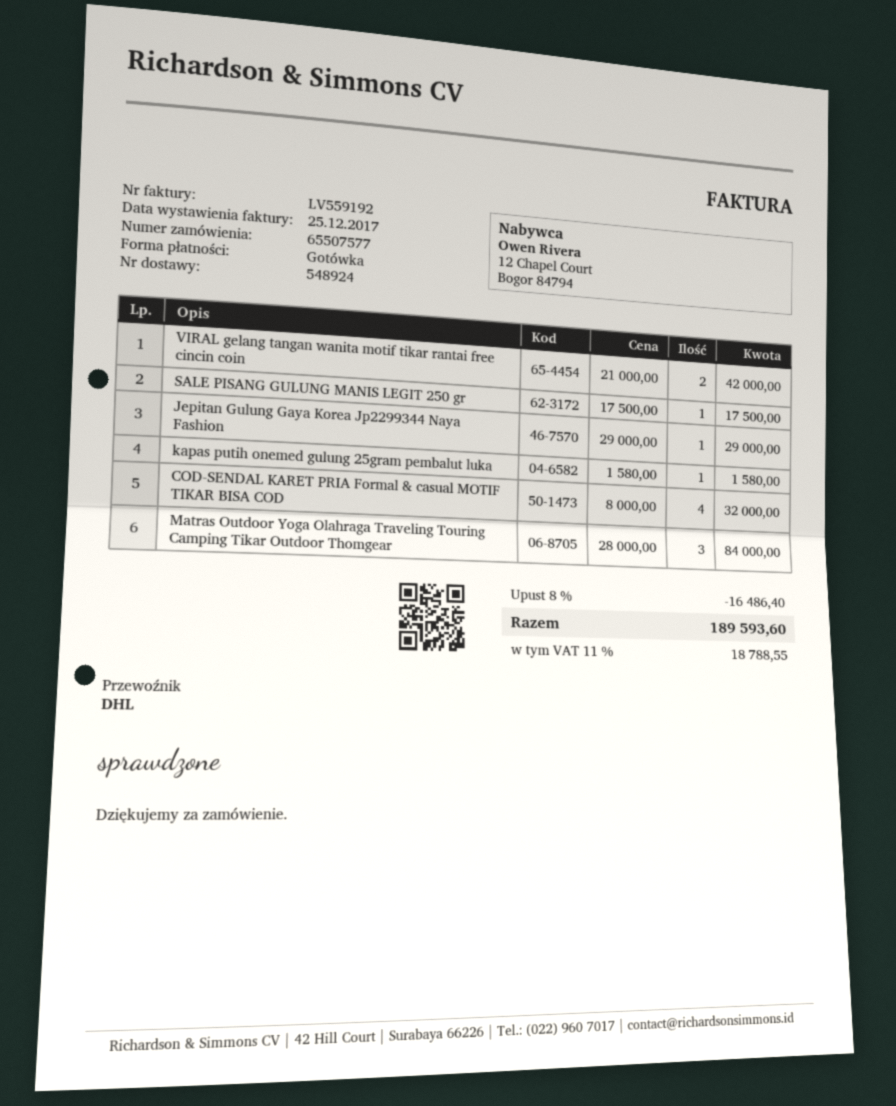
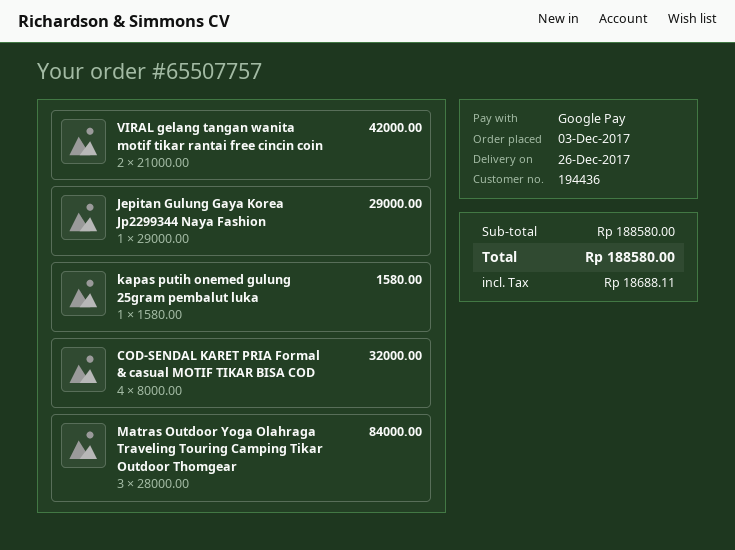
order number: 65507577 -> 65507757
payment method: cash -> Google Pay
SALE PISANG GULUNG MANIS LEGIT 250 gr: 1 x 17500.00 = 17500.00 -> none
discount: 8% = 16486.40 -> none
tax: 18788.55 -> 18688.11
total: 189593.60 -> 188580.00

